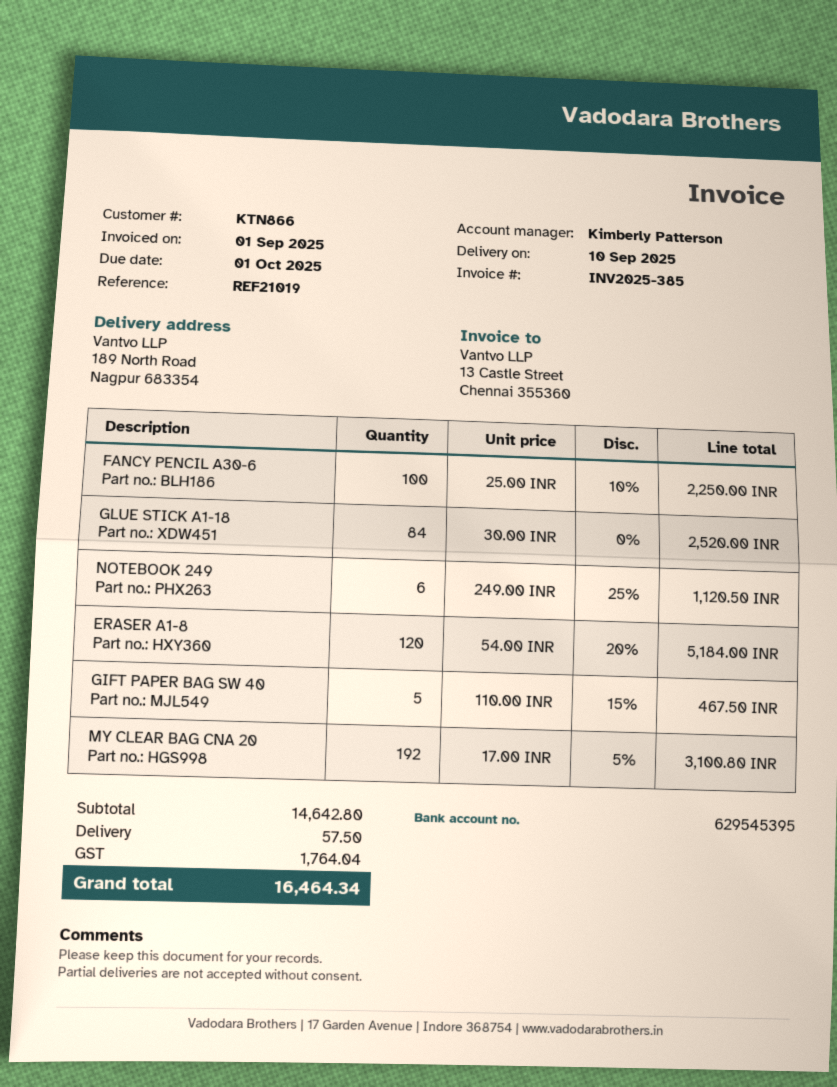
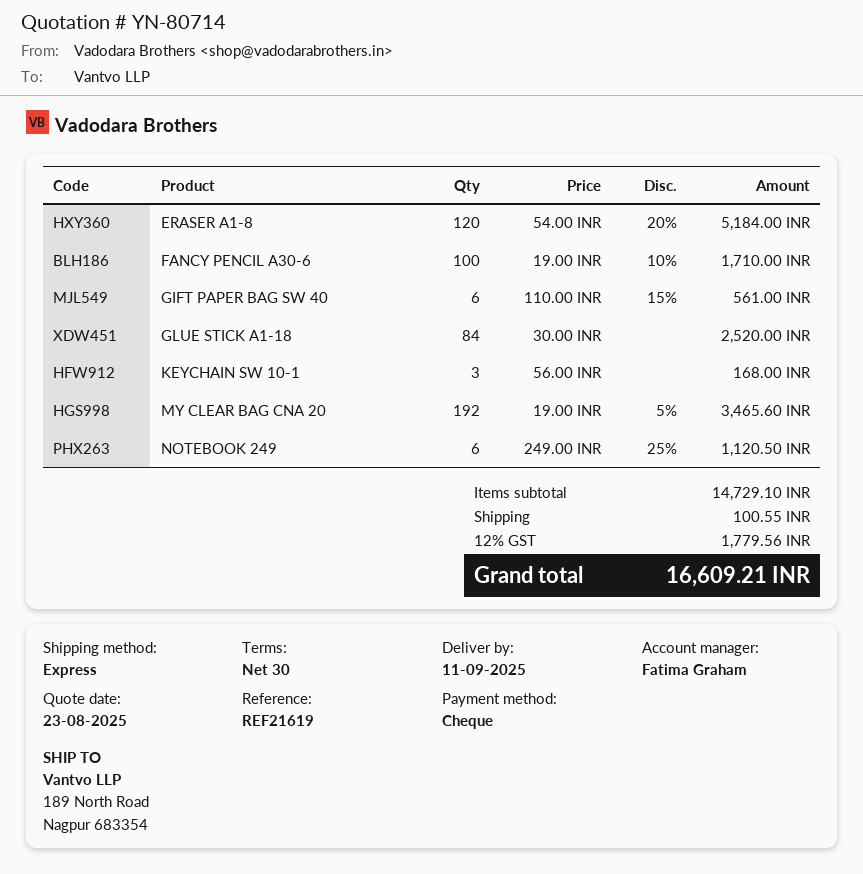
delivery date: 2025-09-10 -> 2025-09-11
reference: REF21019 -> REF21619
sales rep: Kimberly Patterson -> Fatima Graham
FANCY PENCIL A30-6: 100 x 25.00 - 10% = 2250.00 -> 100 x 19.00 - 10% = 1710.00
GIFT PAPER BAG SW 40: 5 x 110.00 - 15% = 467.50 -> 6 x 110.00 - 15% = 561.00
MY CLEAR BAG CNA 20: 192 x 17.00 - 5% = 3100.80 -> 192 x 19.00 - 5% = 3465.60
KEYCHAIN SW 10-1: none -> 3 x 56.00 = 168.00
subtotal: 14642.80 -> 14729.10
shipping: 57.50 -> 100.55
tax: 1764.04 -> 1779.56
total: 16464.34 -> 16609.21

